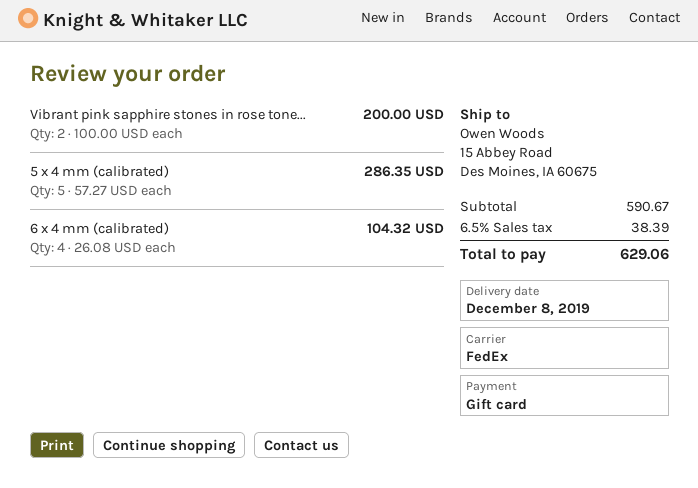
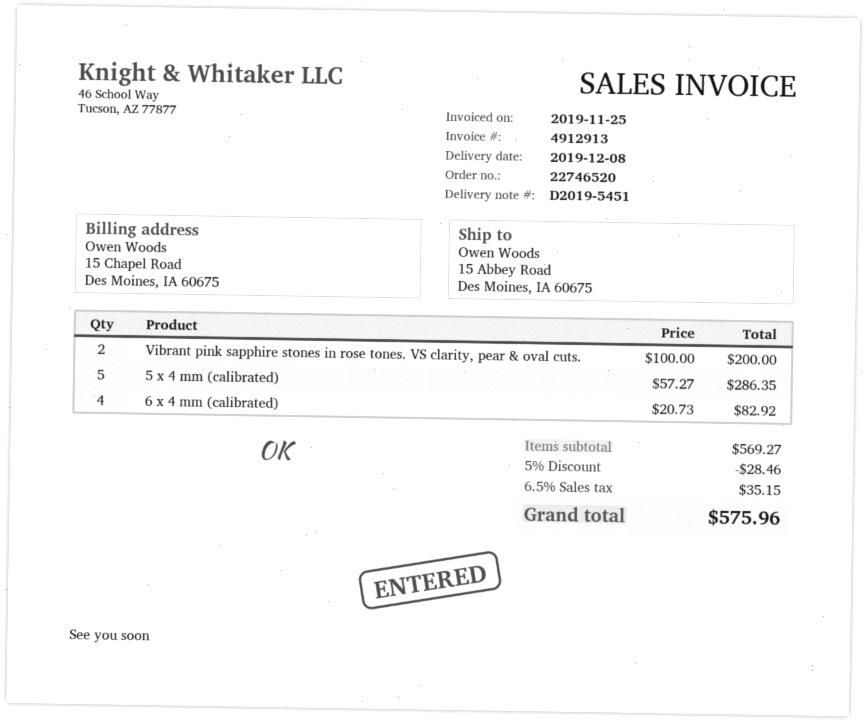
6 x 4 mm (calibrated): 4 x 26.08 = 104.32 -> 4 x 20.73 = 82.92
subtotal: 590.67 -> 569.27
discount: none -> 5% = 28.46
tax: 6.5% = 38.39 -> 6.5% = 35.15
total: 629.06 -> 575.96

